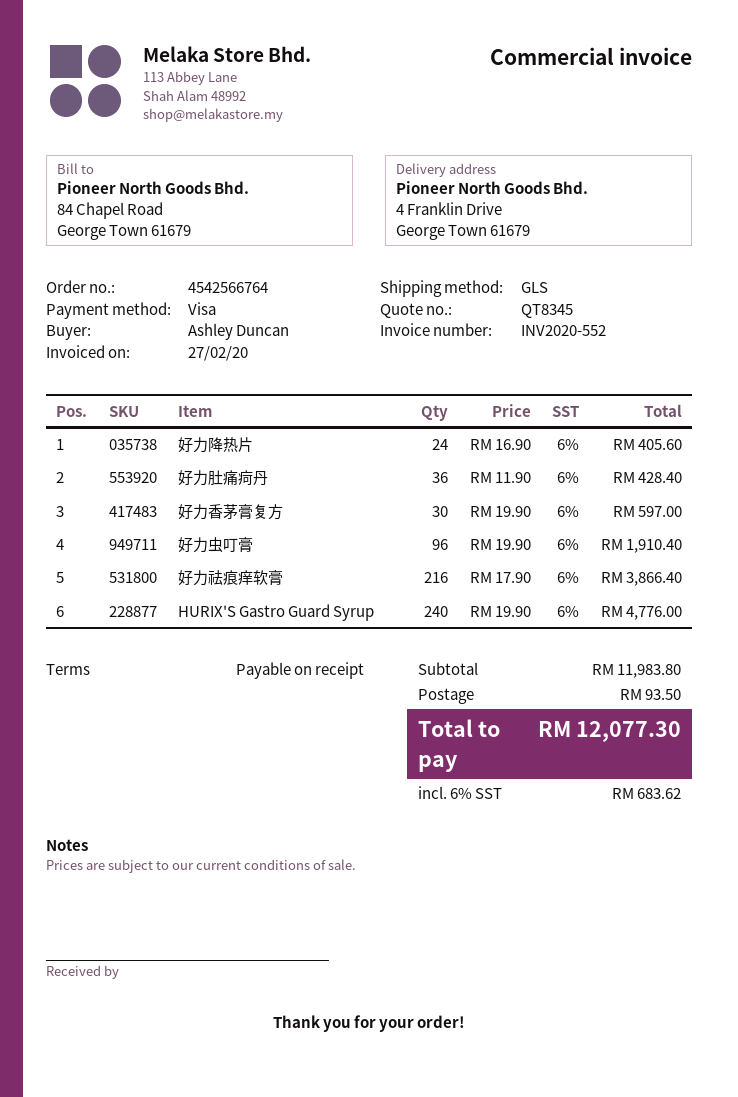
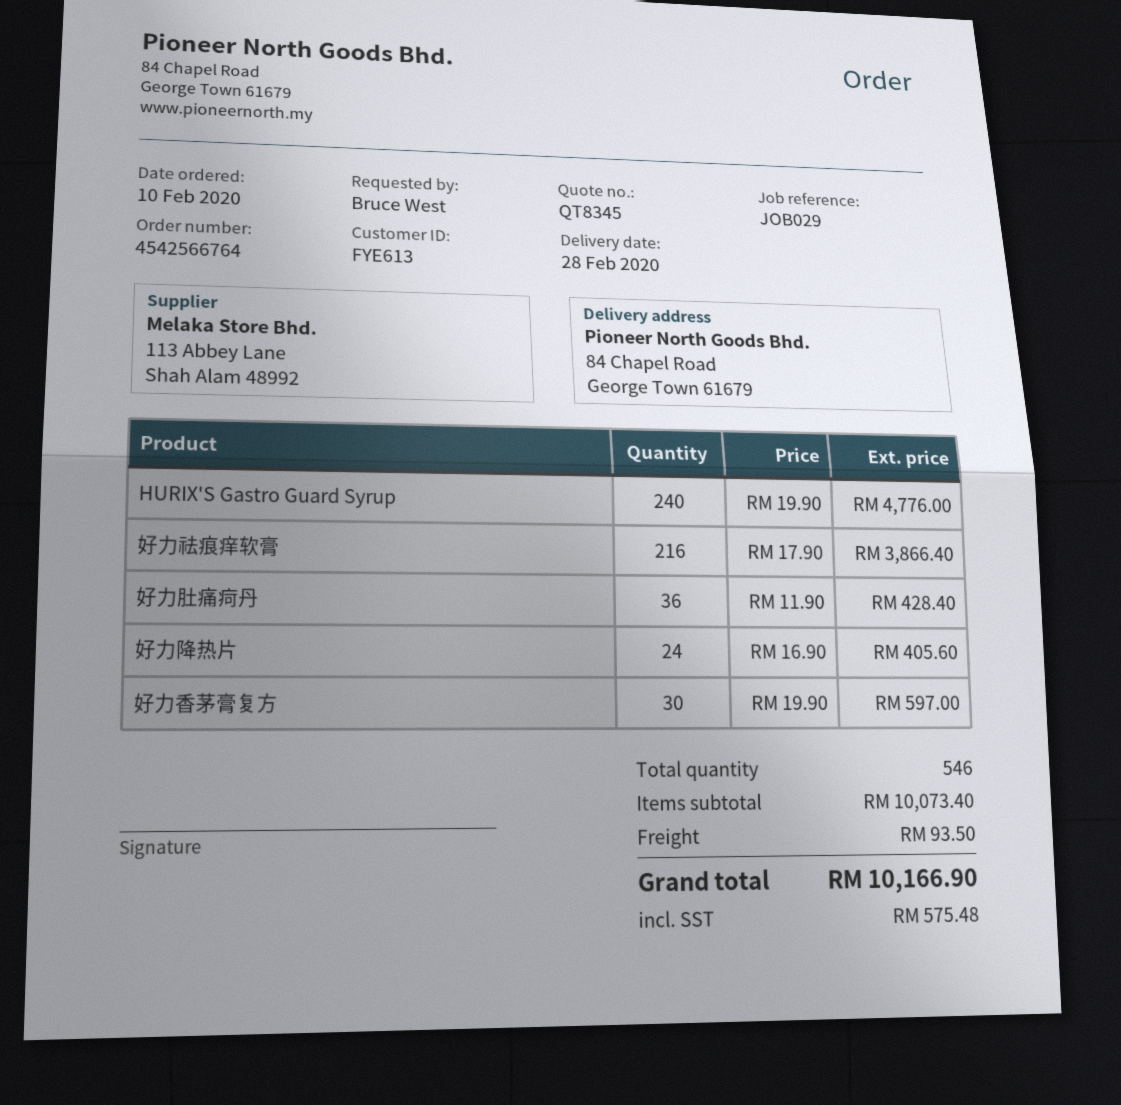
ordered by: Ashley Duncan -> Bruce West
ship to: 4 Franklin Drive, George Town 61679 -> 84 Chapel Road, George Town 61679
好力虫叮膏: 96 x 19.90 = 1910.40 -> none
subtotal: 11983.80 -> 10073.40
tax: 683.62 -> 575.48
total: 12077.30 -> 10166.90

